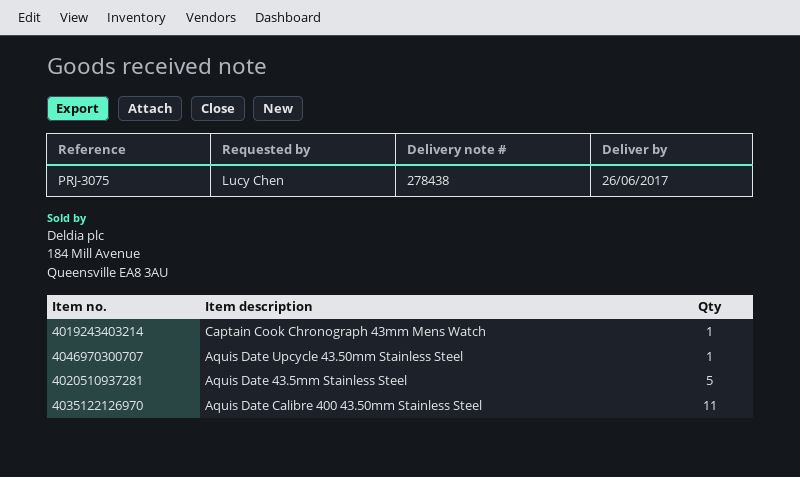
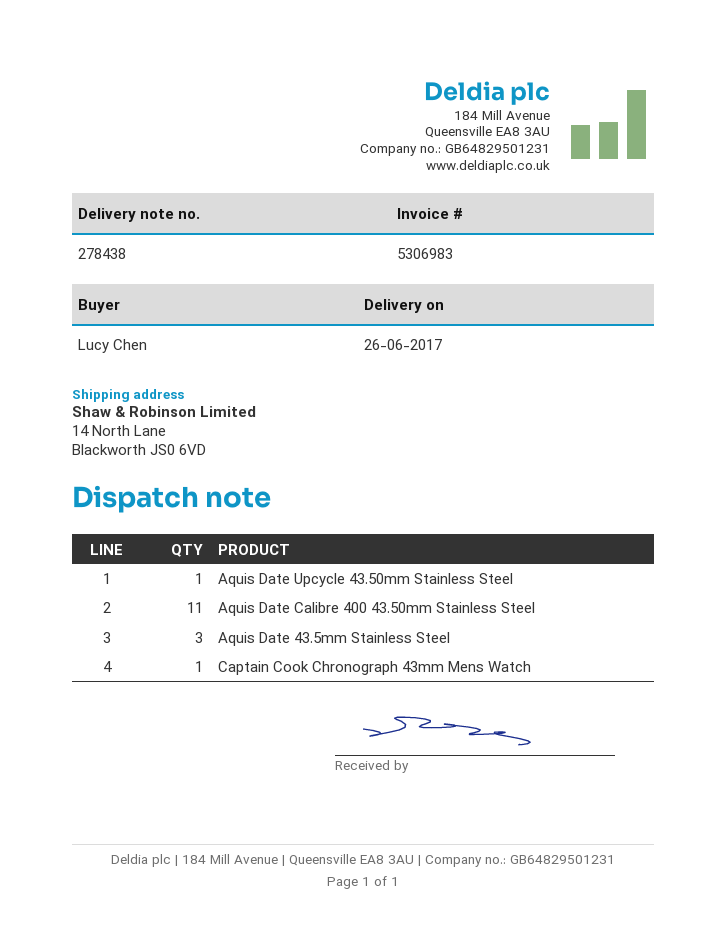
Aquis Date 43.5mm Stainless Steel: 5 -> 3

